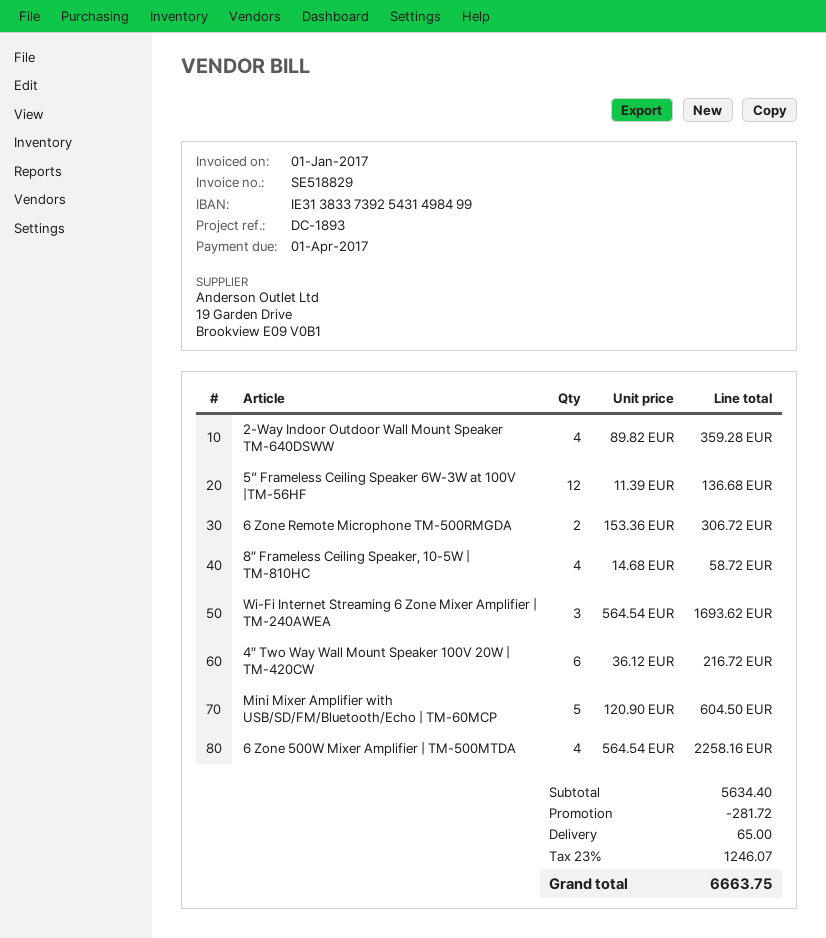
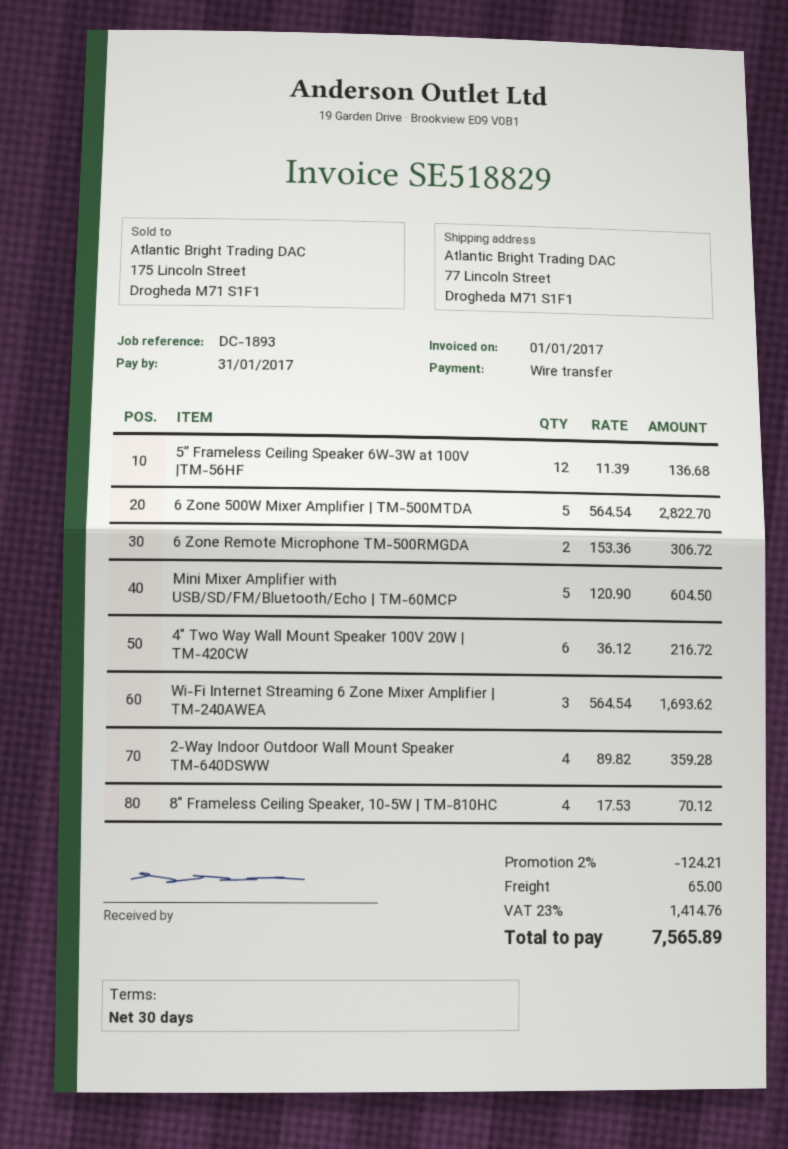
due date: 2017-04-01 -> 2017-01-31
8″ Frameless Ceiling Speaker, 10-5W | TM-810HC: 4 x 14.68 = 58.72 -> 4 x 17.53 = 70.12
6 Zone 500W Mixer Amplifier | TM-500MTDA: 4 x 564.54 = 2258.16 -> 5 x 564.54 = 2822.70
discount: 281.72 -> 124.21
tax: 23% = 1246.07 -> 23% = 1414.76
total: 6663.75 -> 7565.89

